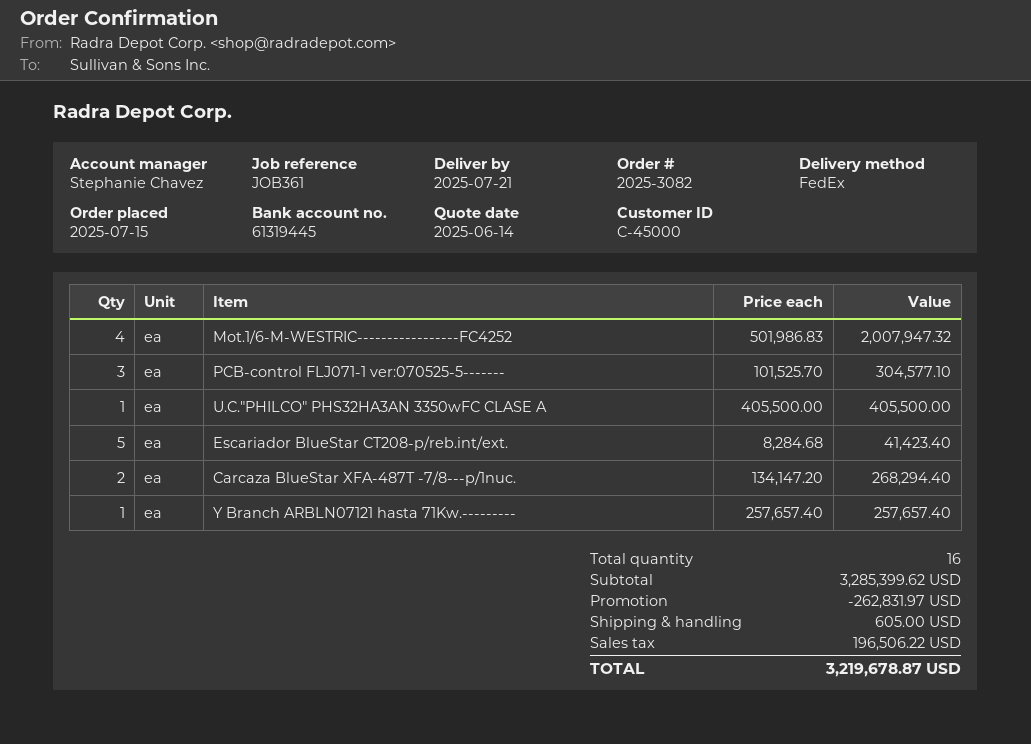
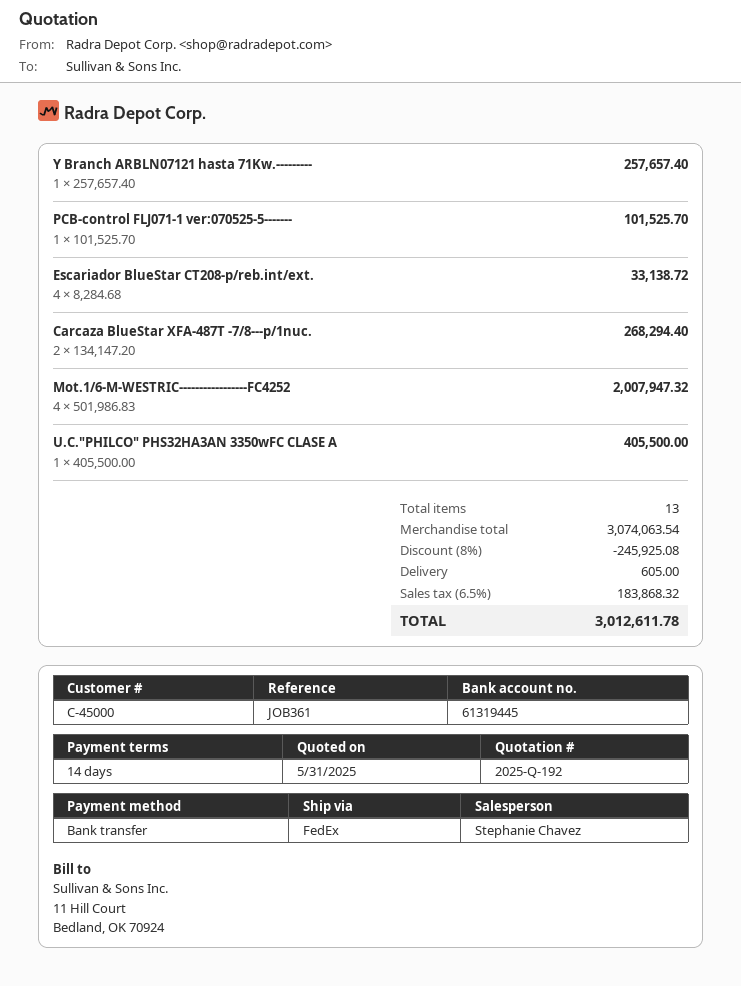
quote date: 2025-06-14 -> 2025-05-31
PCB-control FLJ071-1 ver:070525-5-------: 3 x 101525.70 = 304577.10 -> 1 x 101525.70 = 101525.70
Escariador BlueStar CT208-p/reb.int/ext.: 5 x 8284.68 = 41423.40 -> 4 x 8284.68 = 33138.72
total quantity: 16 -> 13
subtotal: 3285399.62 -> 3074063.54
discount: 262831.97 -> 245925.08
tax: 196506.22 -> 183868.32
total: 3219678.87 -> 3012611.78

